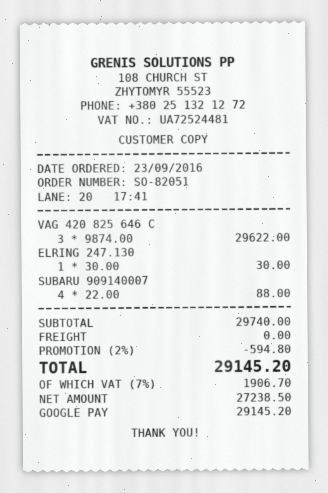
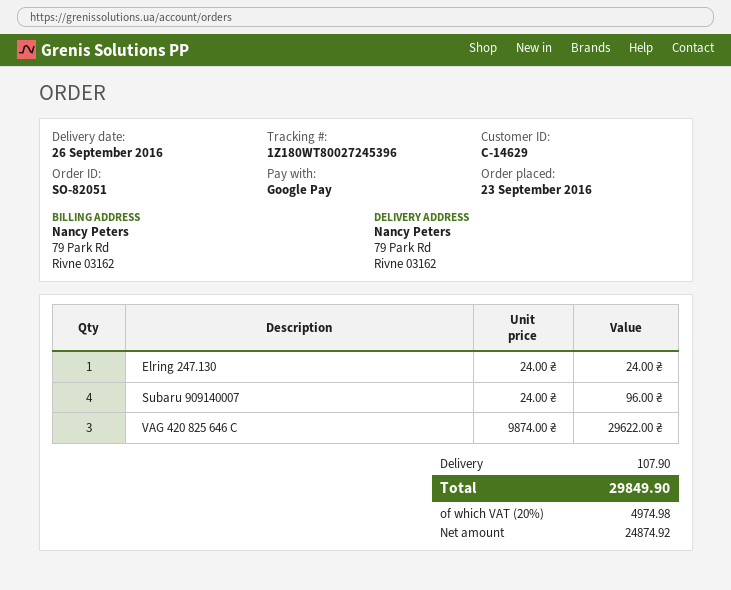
ELRING 247.130: 1 x 30.00 = 30.00 -> 1 x 24.00 = 24.00
SUBARU 909140007: 4 x 22.00 = 88.00 -> 4 x 24.00 = 96.00
discount: 2% = 594.80 -> none
shipping: 0.00 -> 107.90
net: 27238.50 -> 24874.92
tax: 7% = 1906.70 -> 20% = 4974.98
total: 29145.20 -> 29849.90

